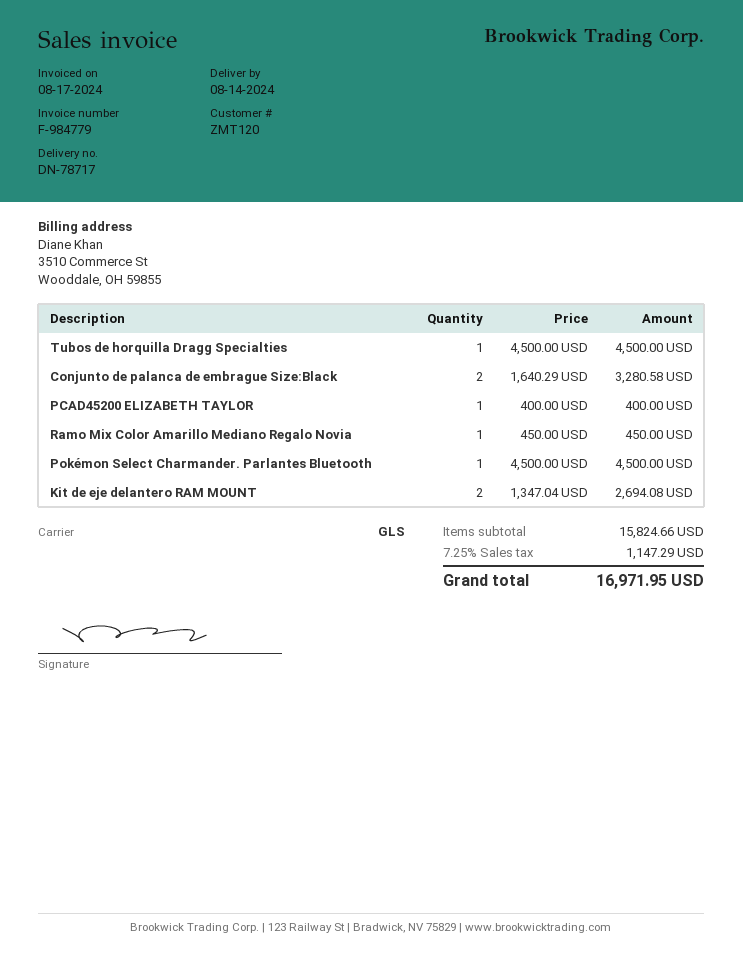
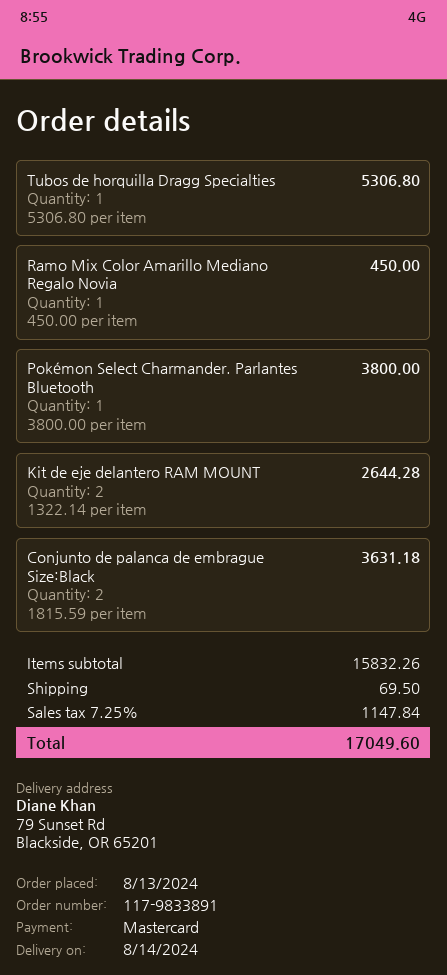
Tubos de horquilla Dragg Specialties: 1 x 4500.00 = 4500.00 -> 1 x 5306.80 = 5306.80
Conjunto de palanca de embrague Size:Black: 2 x 1640.29 = 3280.58 -> 2 x 1815.59 = 3631.18
PCAD45200 ELIZABETH TAYLOR: 1 x 400.00 = 400.00 -> none
Pokémon Select Charmander. Parlantes Bluetooth: 1 x 4500.00 = 4500.00 -> 1 x 3800.00 = 3800.00
Kit de eje delantero RAM MOUNT: 2 x 1347.04 = 2694.08 -> 2 x 1322.14 = 2644.28
subtotal: 15824.66 -> 15832.26
shipping: none -> 69.50
tax: 7.25% = 1147.29 -> 7.25% = 1147.84
total: 16971.95 -> 17049.60

